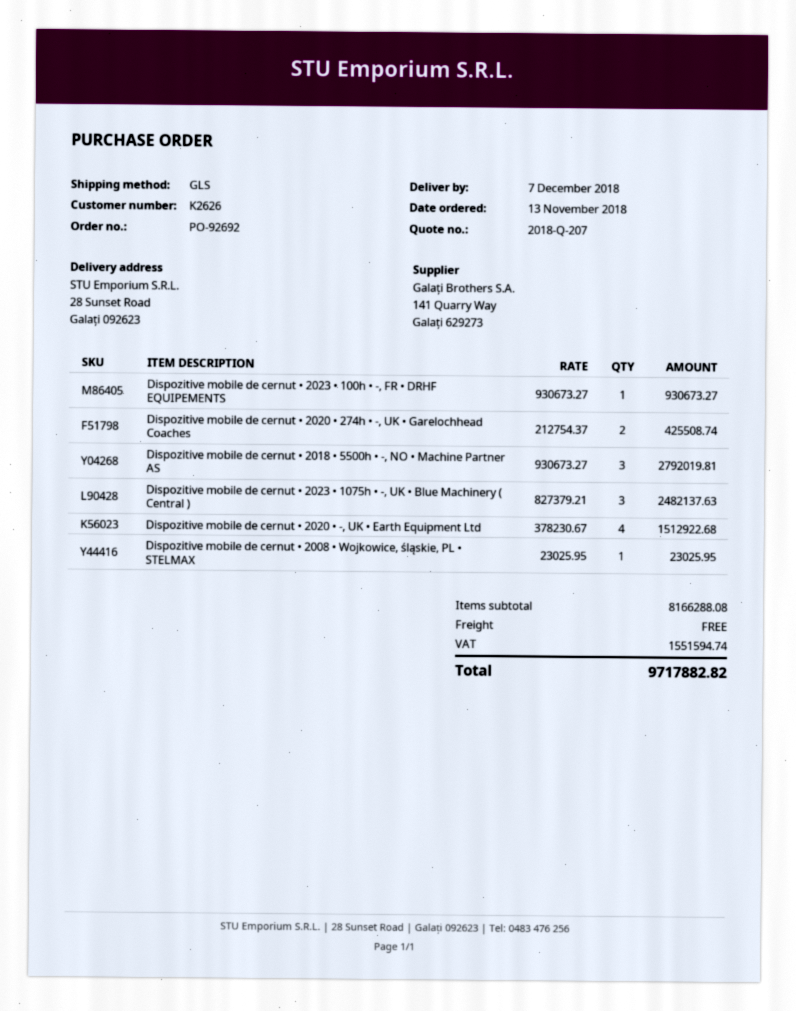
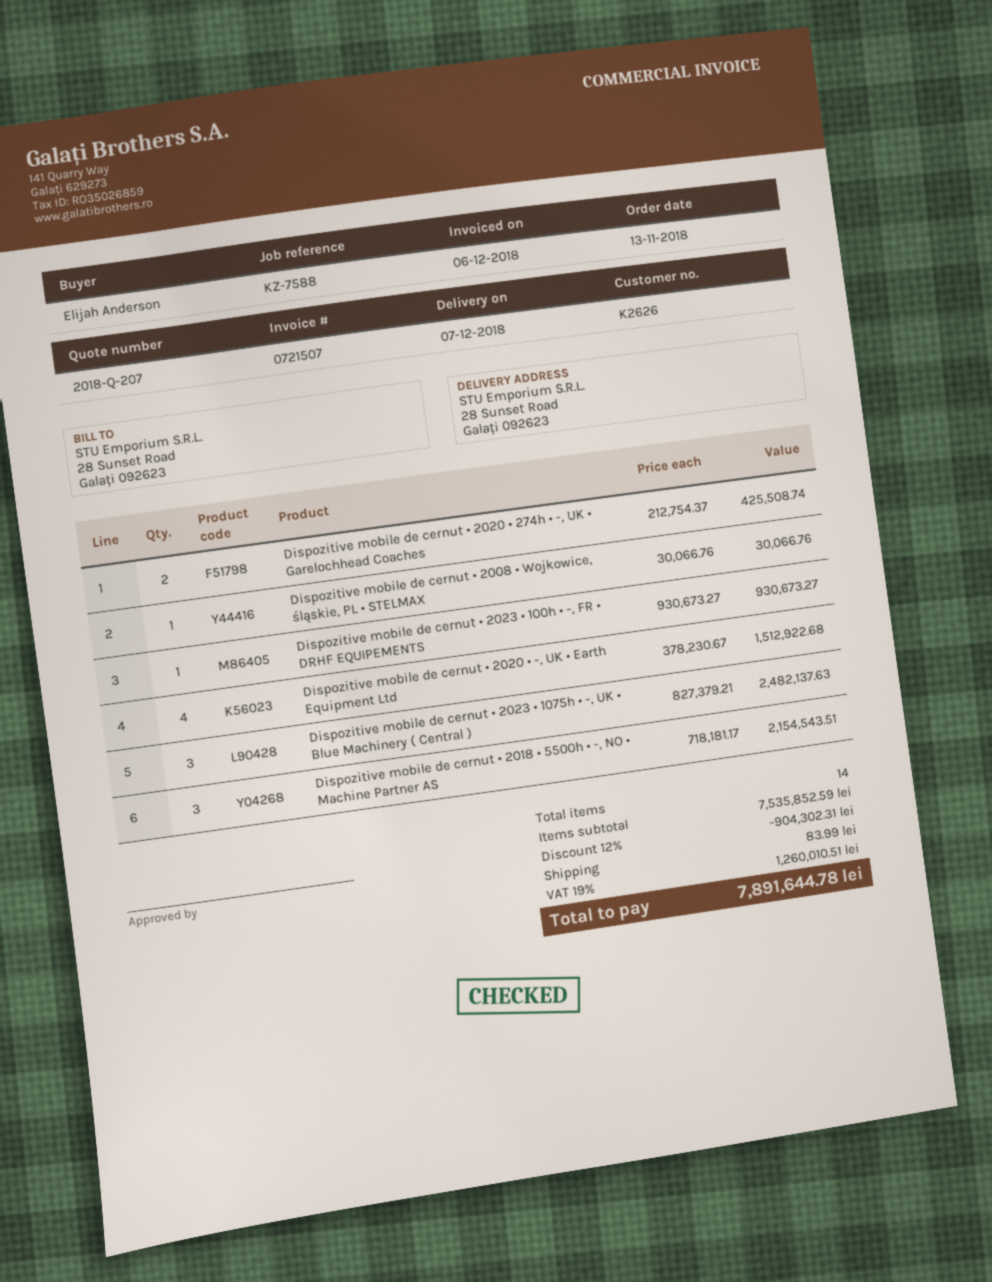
Dispozitive mobile de cernut • 2018 • 5500h • -, NO • Machine Partner AS: 3 x 930673.27 = 2792019.81 -> 3 x 718181.17 = 2154543.51
Dispozitive mobile de cernut • 2008 • Wojkowice, śląskie, PL • STELMAX: 1 x 23025.95 = 23025.95 -> 1 x 30066.76 = 30066.76
subtotal: 8166288.08 -> 7535852.59
discount: none -> 12% = 904302.31
shipping: 0.00 -> 83.99
tax: 1551594.74 -> 1260010.51
total: 9717882.82 -> 7891644.78

